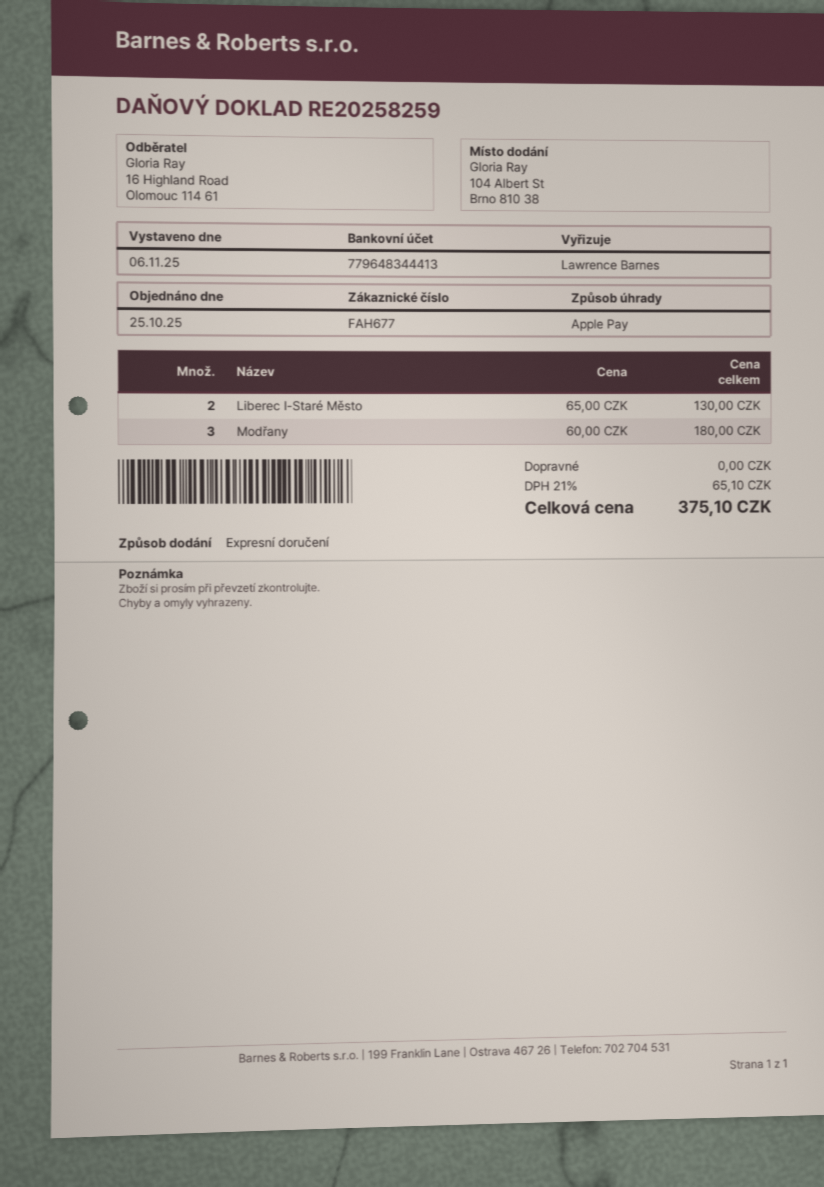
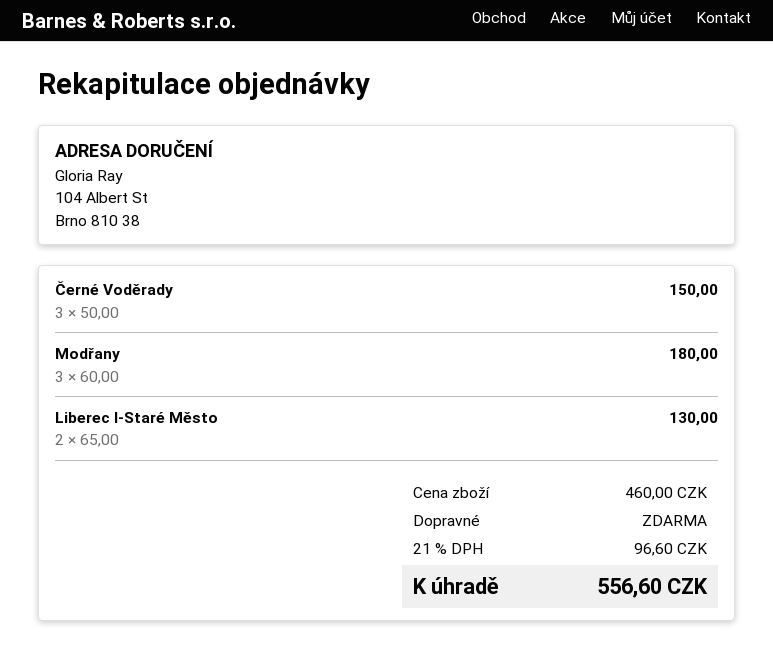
Černé Voděrady: none -> 3 x 50.00 = 150.00
tax: 21% = 65.10 -> 21% = 96.60
total: 375.10 -> 556.60

